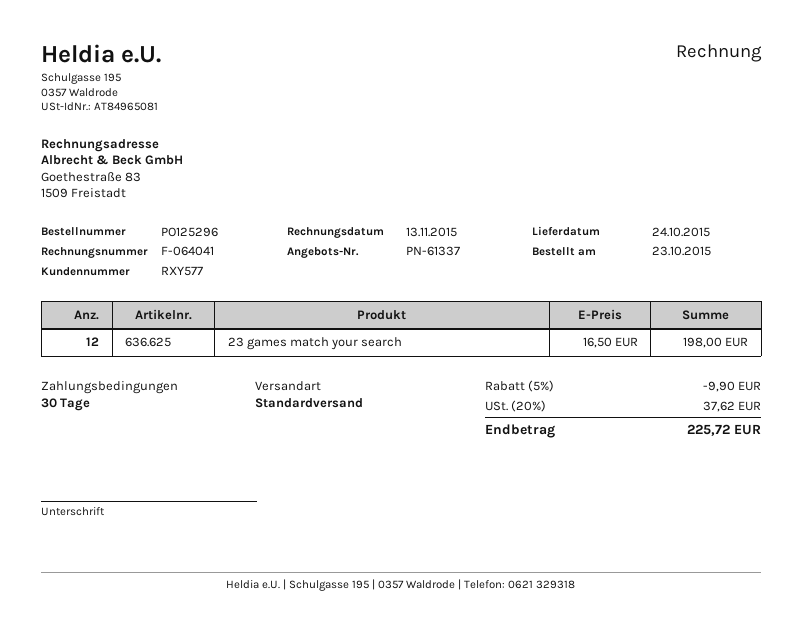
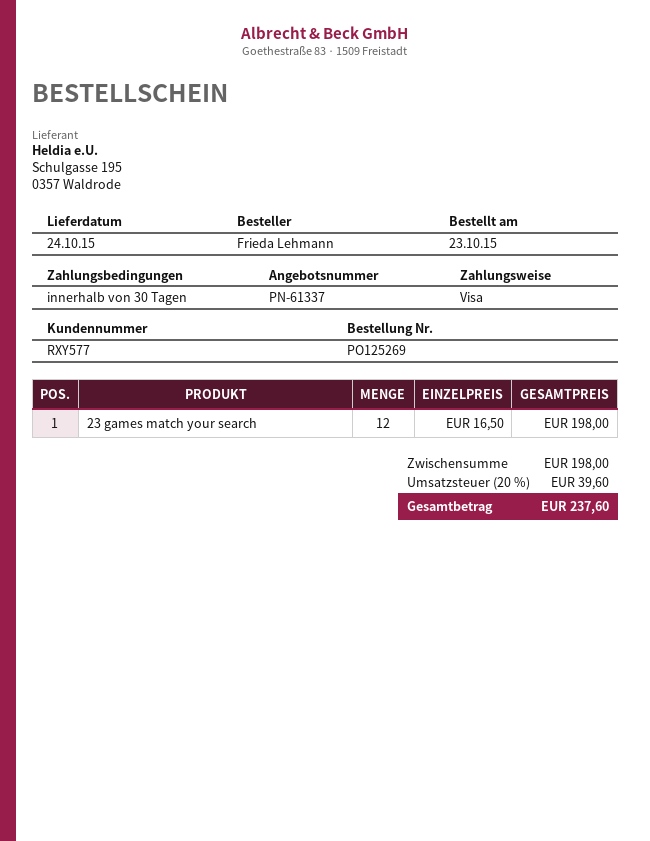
order number: PO125296 -> PO125269
discount: 5% = 9.90 -> none
tax: 20% = 37.62 -> 20% = 39.60
total: 225.72 -> 237.60

